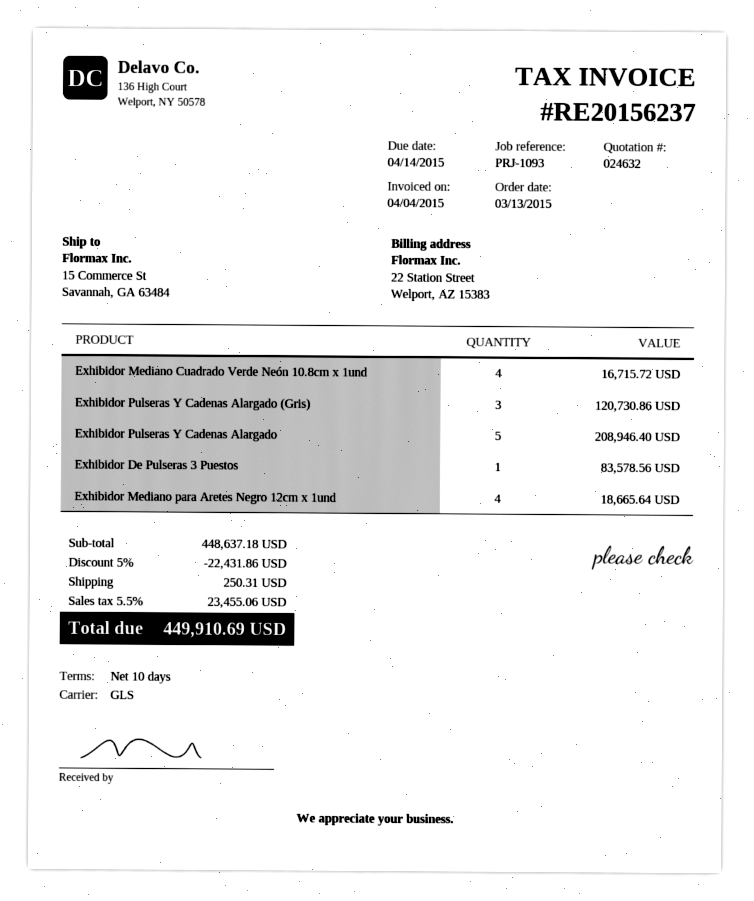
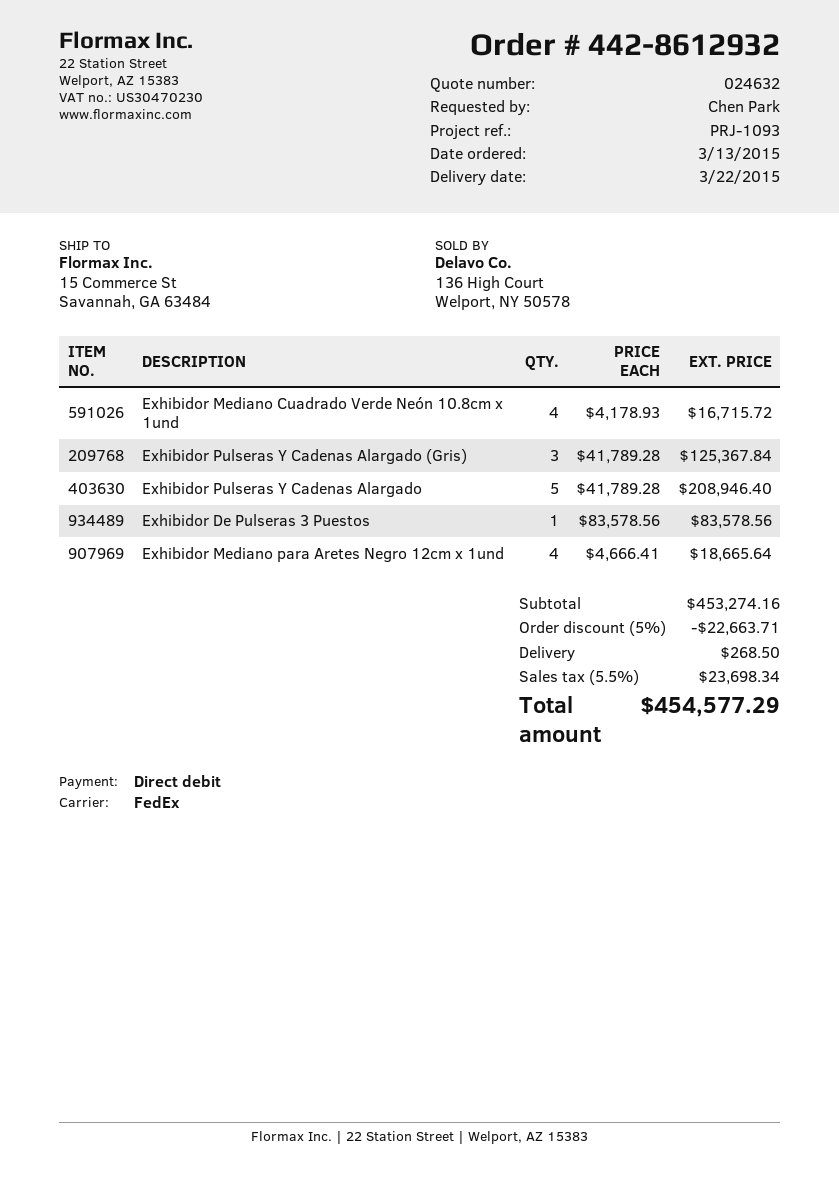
shipping method: GLS -> FedEx
Exhibidor Pulseras Y Cadenas Alargado (Gris): 3 for 120730.86 -> 3 for 125367.84
subtotal: 448637.18 -> 453274.16
discount: 5% = 22431.86 -> 5% = 22663.71
shipping: 250.31 -> 268.50
tax: 5.5% = 23455.06 -> 5.5% = 23698.34
total: 449910.69 -> 454577.29

